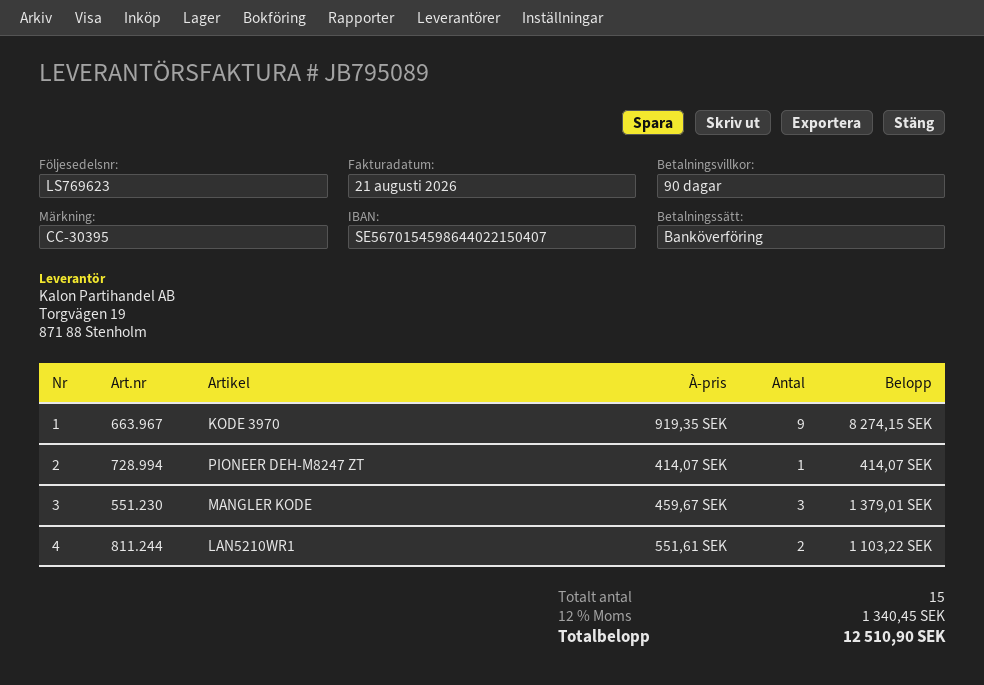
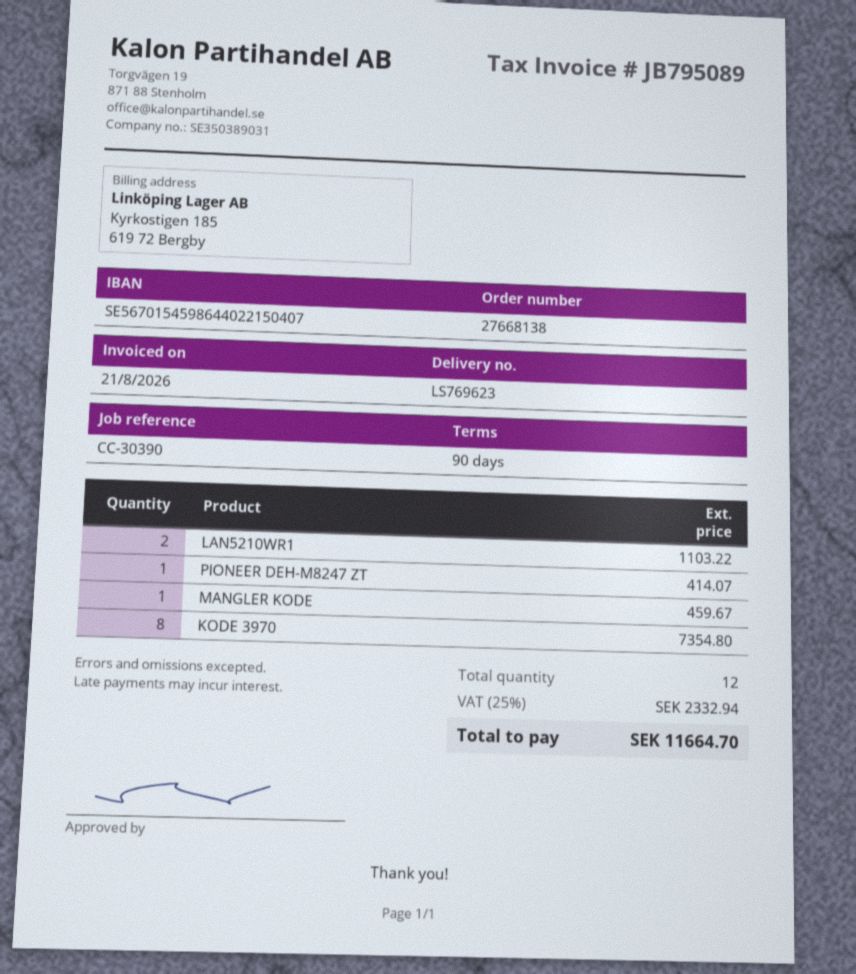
reference: CC-30395 -> CC-30390
KODE 3970: 9 for 8274.15 -> 8 for 7354.80
MANGLER KODE: 3 for 1379.01 -> 1 for 459.67
total quantity: 15 -> 12
tax: 12% = 1340.45 -> 25% = 2332.94
total: 12510.90 -> 11664.70

